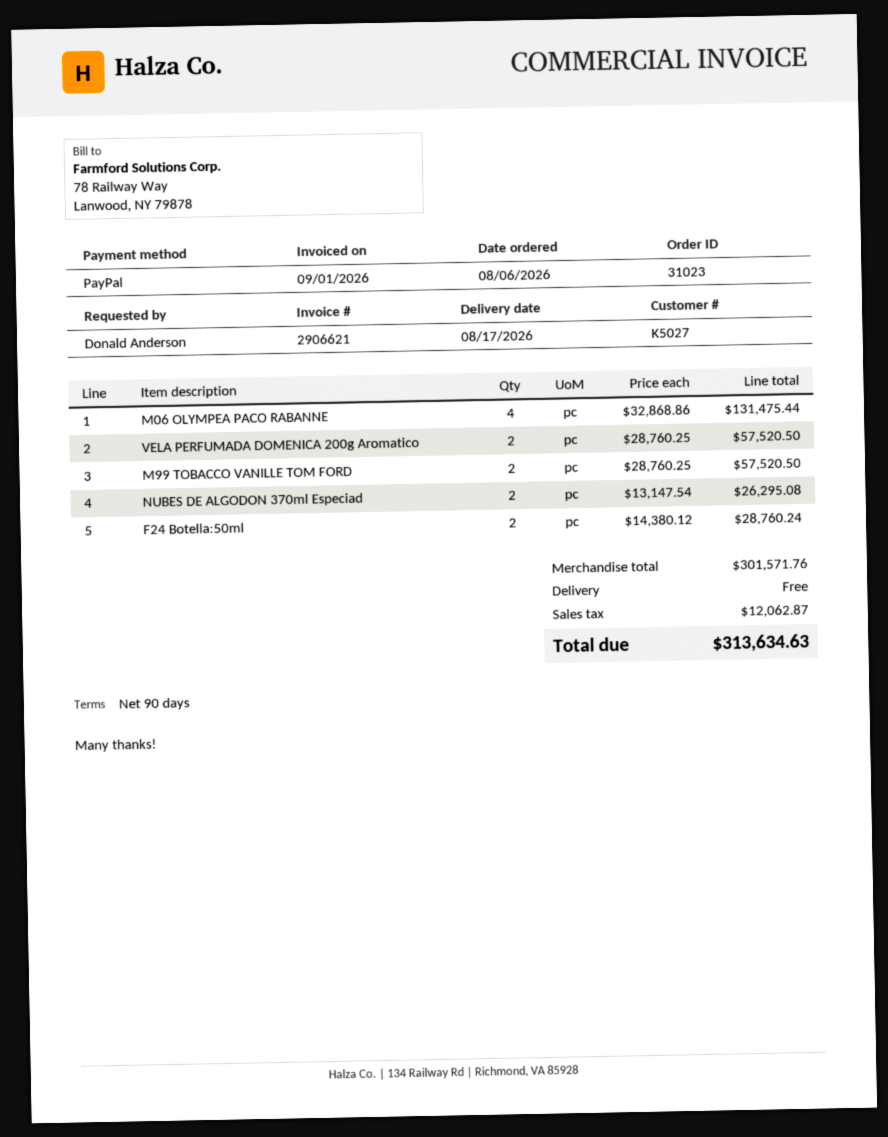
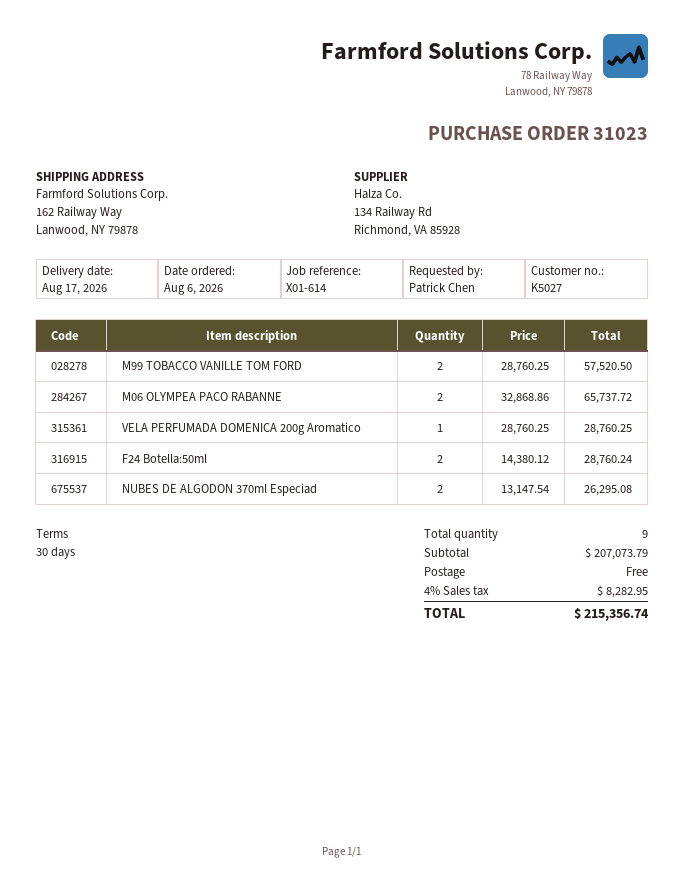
payment terms: 90 days -> 30 days
ordered by: Donald Anderson -> Patrick Chen
M06 OLYMPEA PACO RABANNE: 4 x 32868.86 = 131475.44 -> 2 x 32868.86 = 65737.72
VELA PERFUMADA DOMENICA 200g Aromatico: 2 x 28760.25 = 57520.50 -> 1 x 28760.25 = 28760.25
subtotal: 301571.76 -> 207073.79
tax: 12062.87 -> 8282.95
total: 313634.63 -> 215356.74

